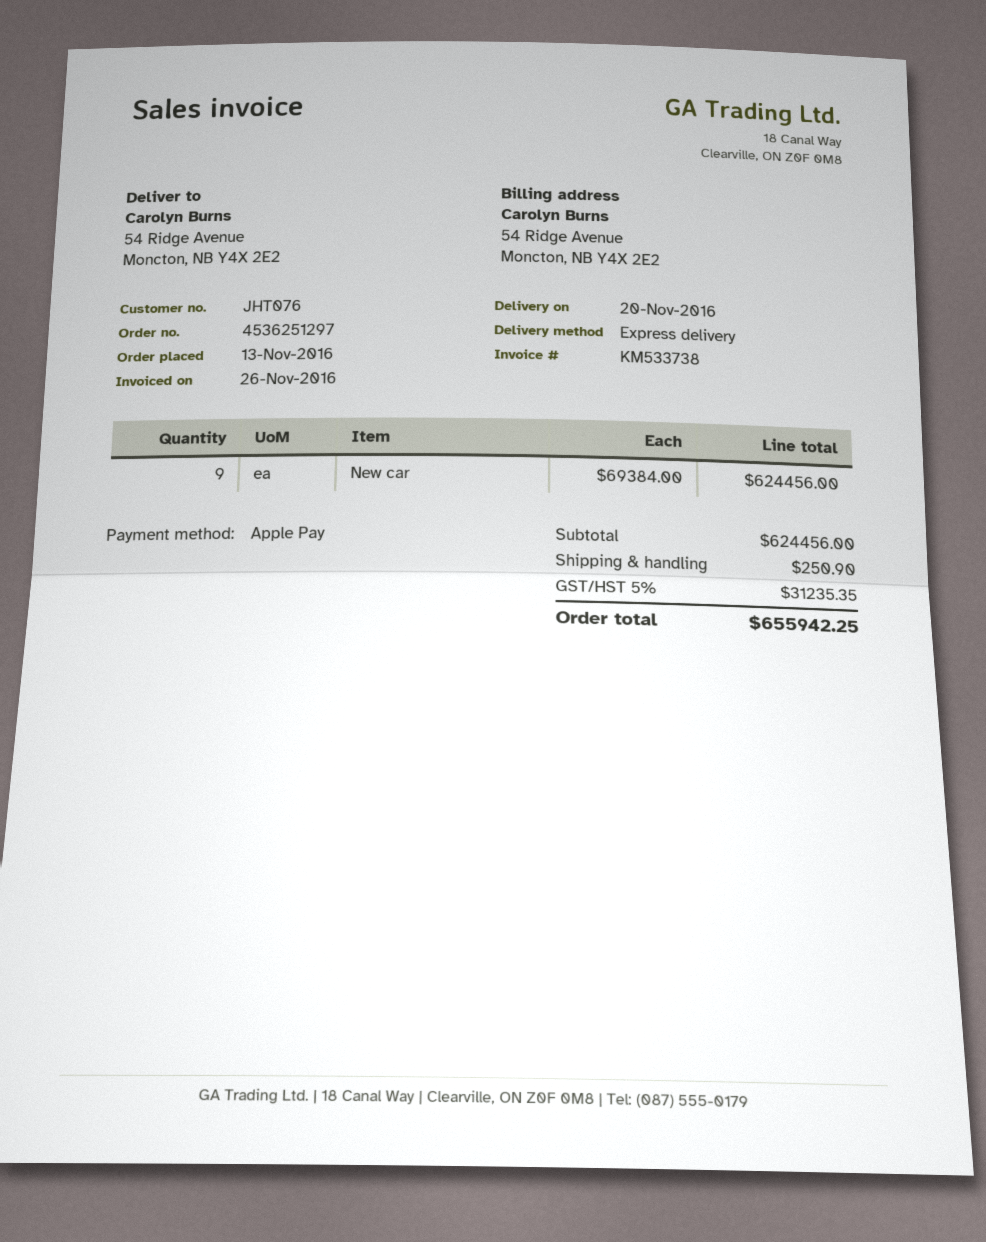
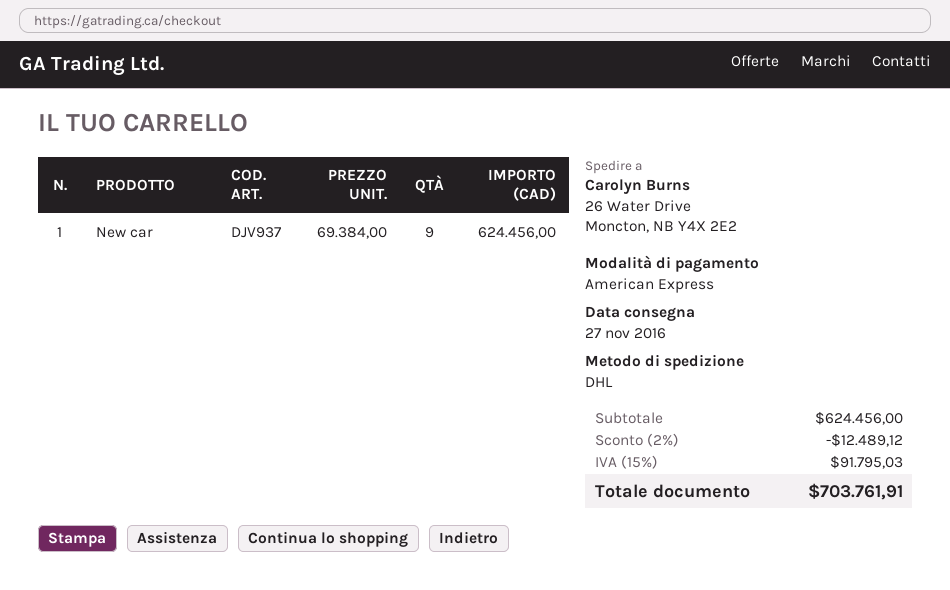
delivery date: 2016-11-20 -> 2016-11-27
payment method: Apple Pay -> American Express
shipping method: express -> DHL
ship to: 54 Ridge Avenue, Moncton, NB Y4X 2E2 -> 26 Water Drive, Moncton, NB Y4X 2E2
discount: none -> 2% = 12489.12
shipping: 250.90 -> none
tax: 5% = 31235.35 -> 15% = 91795.03
total: 655942.25 -> 703761.91

